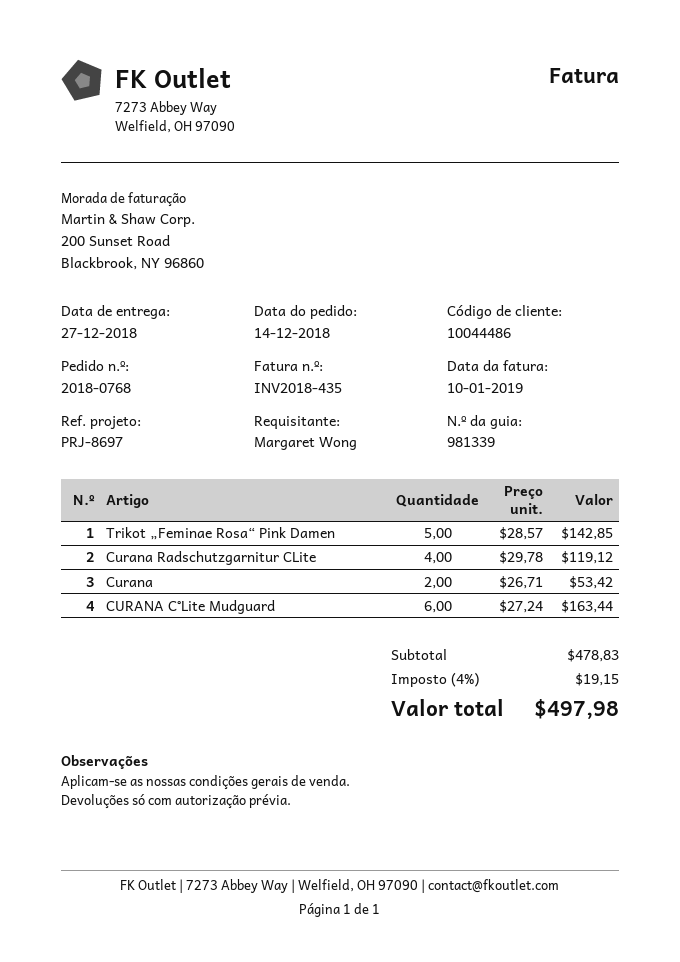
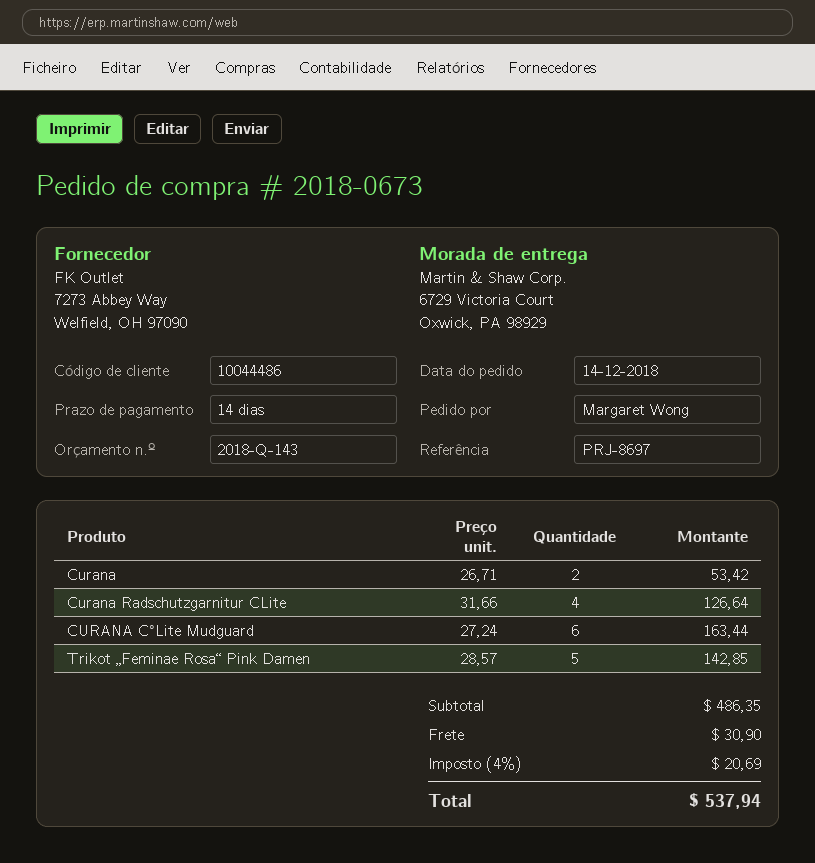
order number: 2018-0768 -> 2018-0673
Curana Radschutzgarnitur CLite: 4 x 29.78 = 119.12 -> 4 x 31.66 = 126.64
subtotal: 478.83 -> 486.35
shipping: none -> 30.90
tax: 4% = 19.15 -> 4% = 20.69
total: 497.98 -> 537.94

